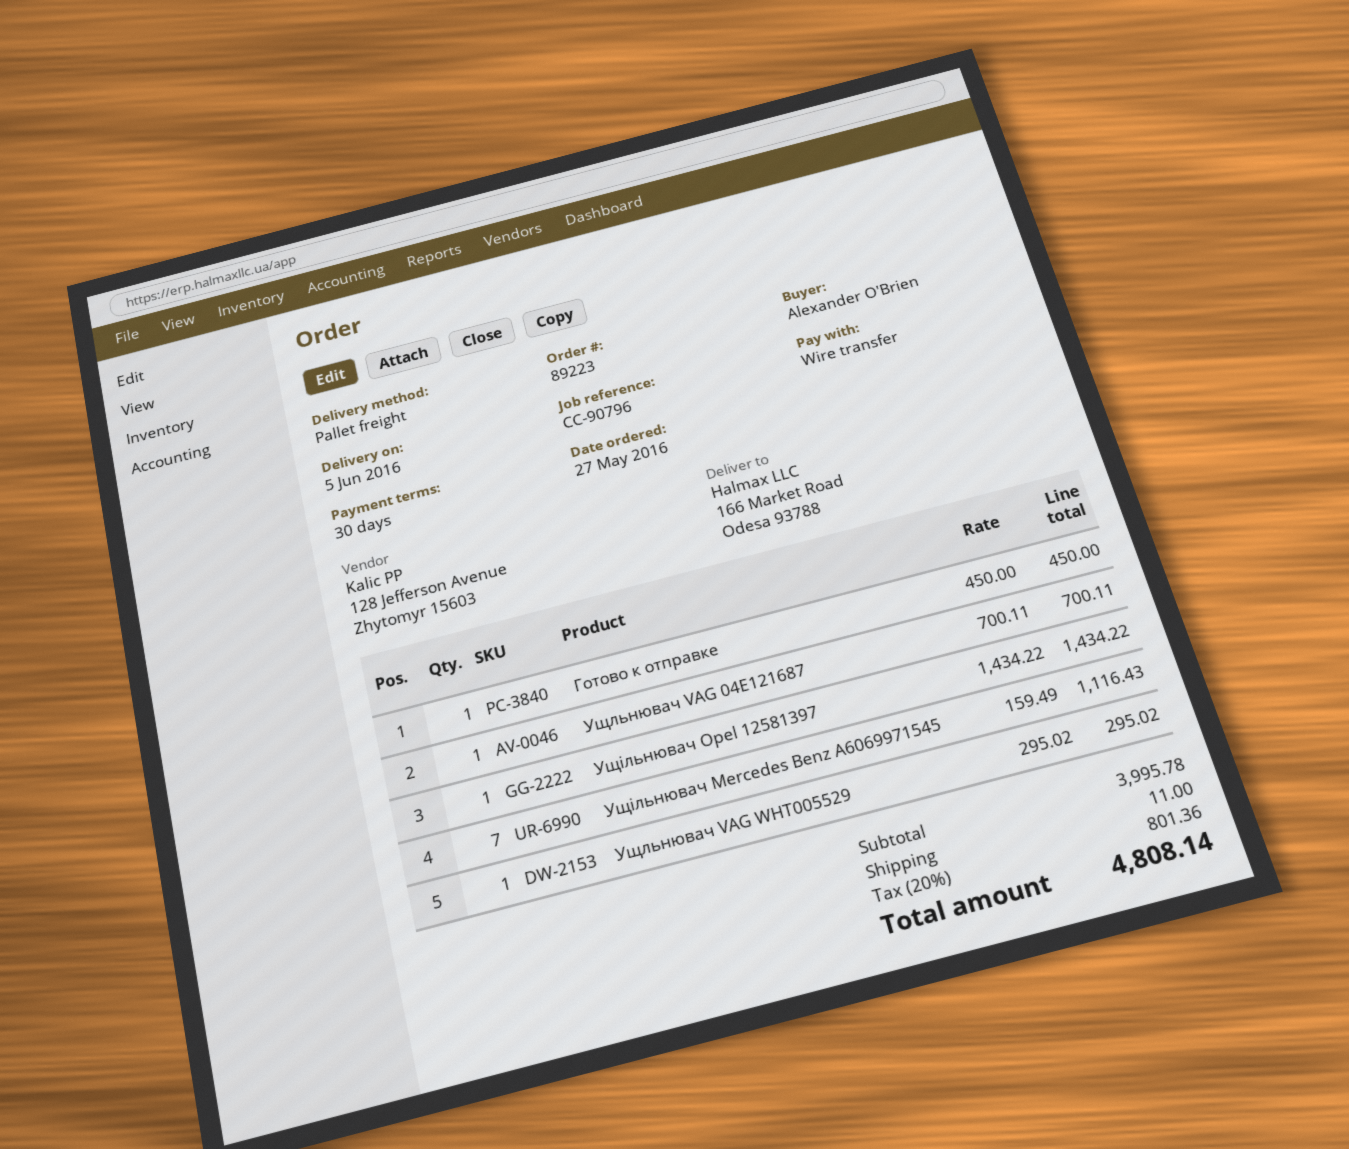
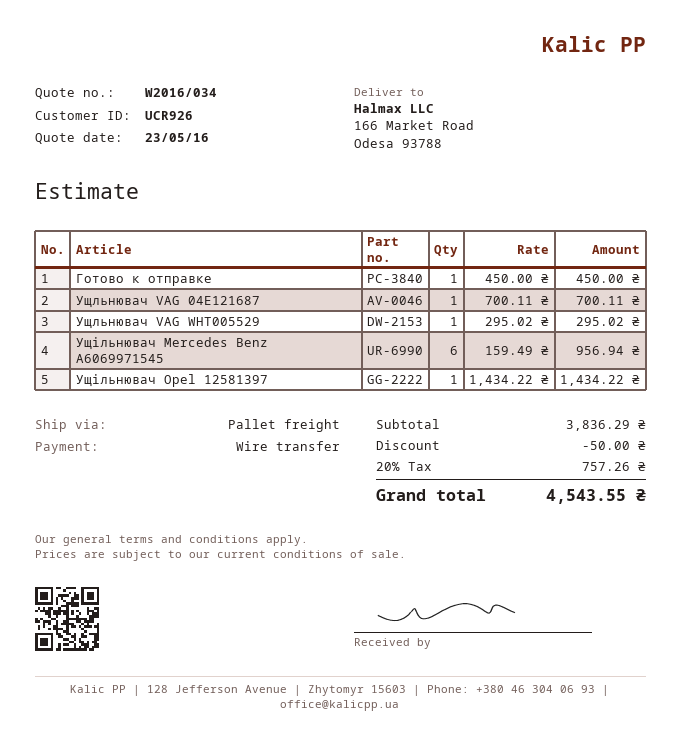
Ущільнювач Mercedes Benz A6069971545: 7 x 159.49 = 1116.43 -> 6 x 159.49 = 956.94
subtotal: 3995.78 -> 3836.29
discount: none -> 50.00
shipping: 11.00 -> none
tax: 20% = 801.36 -> 20% = 757.26
total: 4808.14 -> 4543.55

